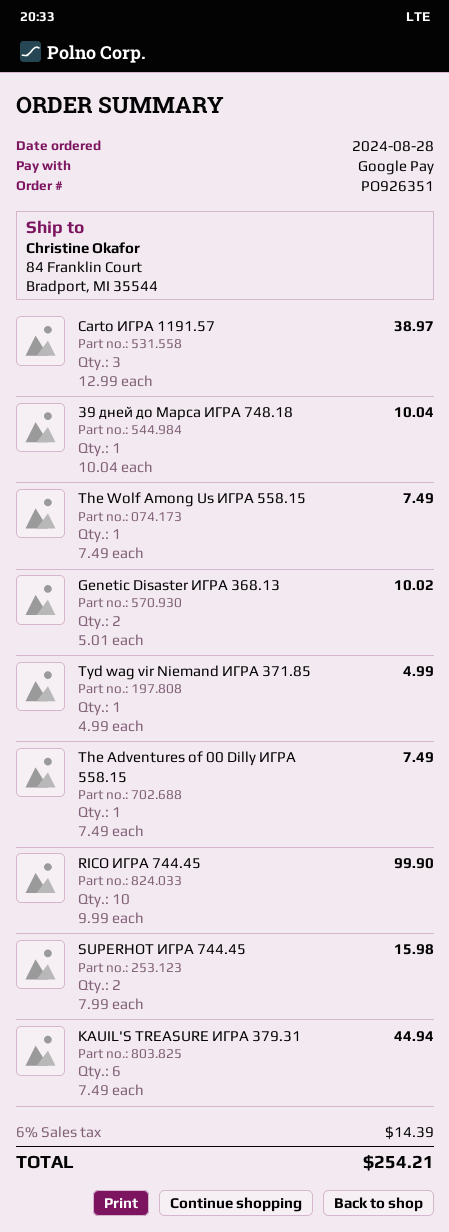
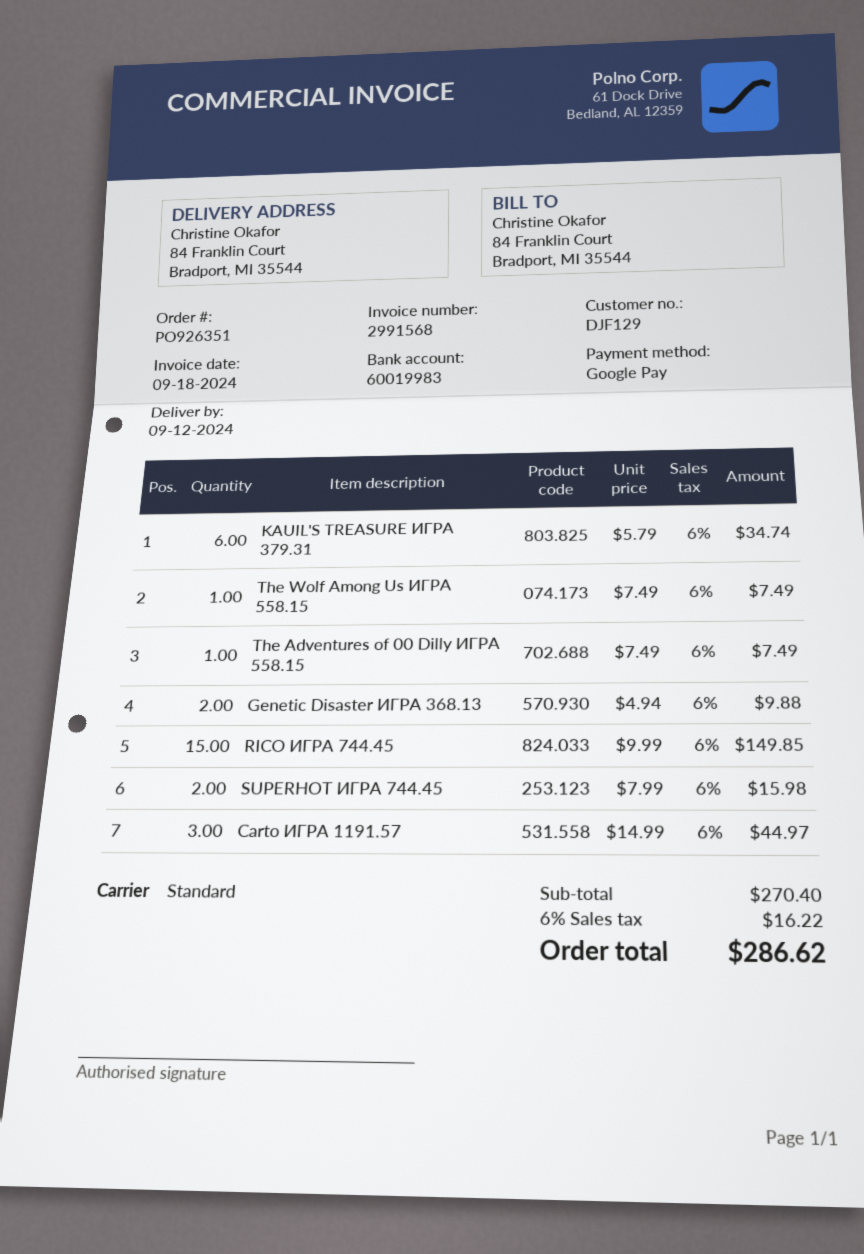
Carto ИГРА 1191.57: 3 x 12.99 = 38.97 -> 3 x 14.99 = 44.97
39 дней до Марса ИГРА 748.18: 1 x 10.04 = 10.04 -> none
Genetic Disaster ИГРА 368.13: 2 x 5.01 = 10.02 -> 2 x 4.94 = 9.88
Tyd wag vir Niemand ИГРА 371.85: 1 x 4.99 = 4.99 -> none
RICO ИГРА 744.45: 10 x 9.99 = 99.90 -> 15 x 9.99 = 149.85
KAUIL'S TREASURE ИГРА 379.31: 6 x 7.49 = 44.94 -> 6 x 5.79 = 34.74
tax: 6% = 14.39 -> 6% = 16.22
total: 254.21 -> 286.62

